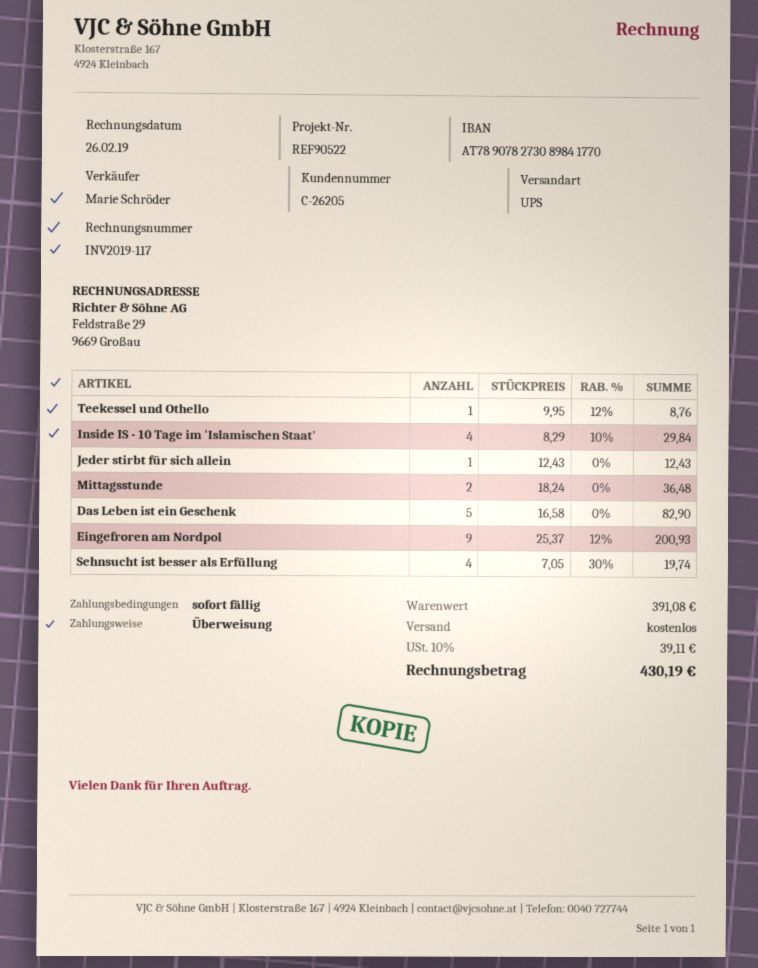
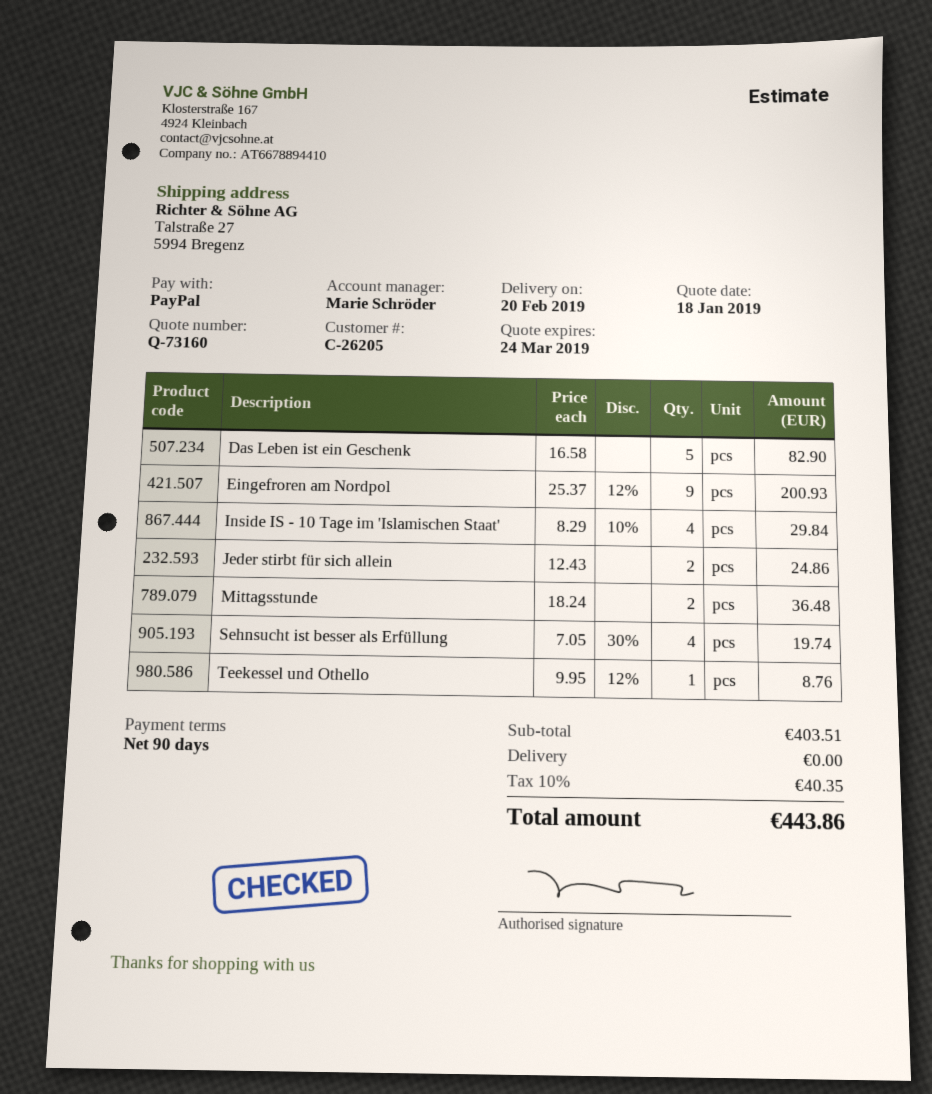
payment terms: on receipt -> 90 days
payment method: bank transfer -> PayPal
Jeder stirbt für sich allein: 1 x 12.43 = 12.43 -> 2 x 12.43 = 24.86
subtotal: 391.08 -> 403.51
tax: 10% = 39.11 -> 10% = 40.35
total: 430.19 -> 443.86

